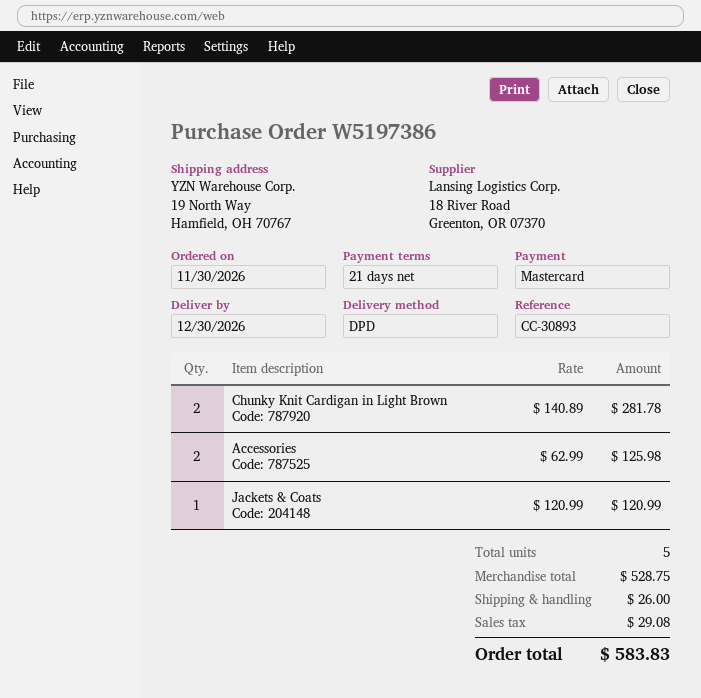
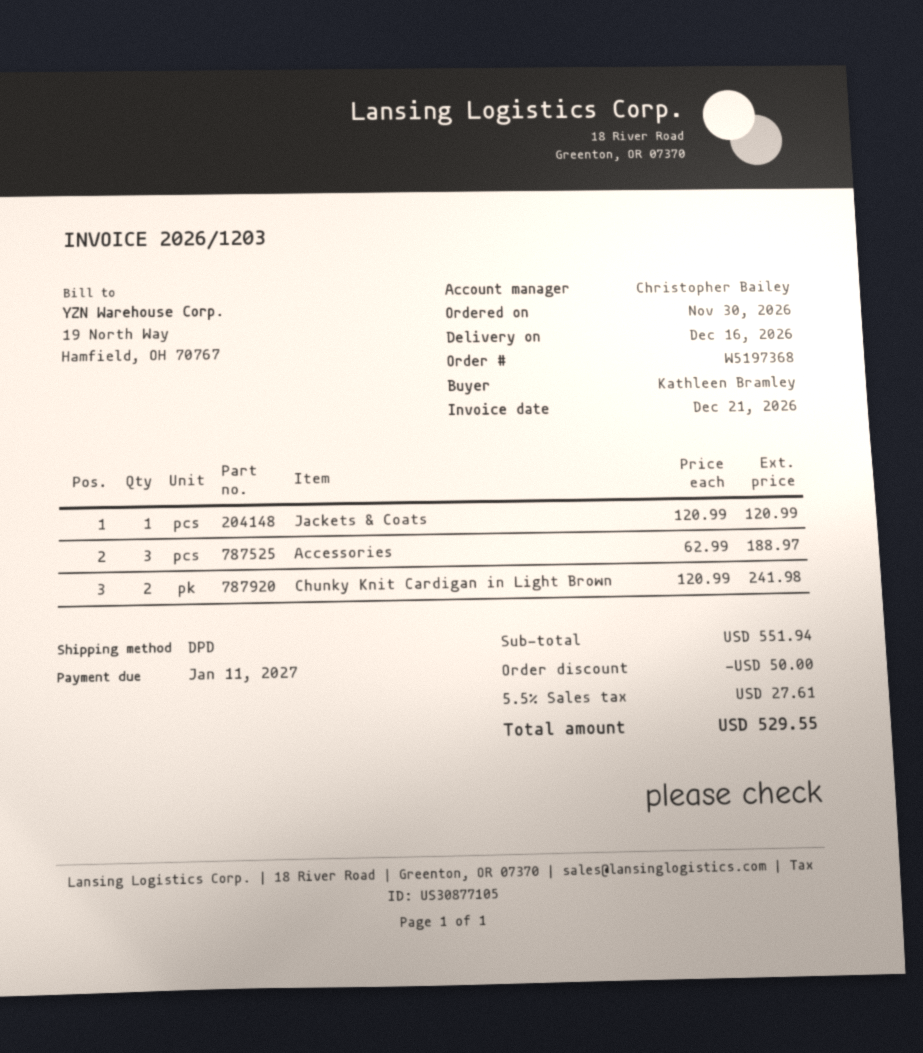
order number: W5197386 -> W5197368
delivery date: 2026-12-30 -> 2026-12-16
Chunky Knit Cardigan in Light Brown: 2 x 140.89 = 281.78 -> 2 x 120.99 = 241.98
Accessories: 2 x 62.99 = 125.98 -> 3 x 62.99 = 188.97
subtotal: 528.75 -> 551.94
discount: none -> 50.00
shipping: 26.00 -> none
tax: 29.08 -> 27.61
total: 583.83 -> 529.55

